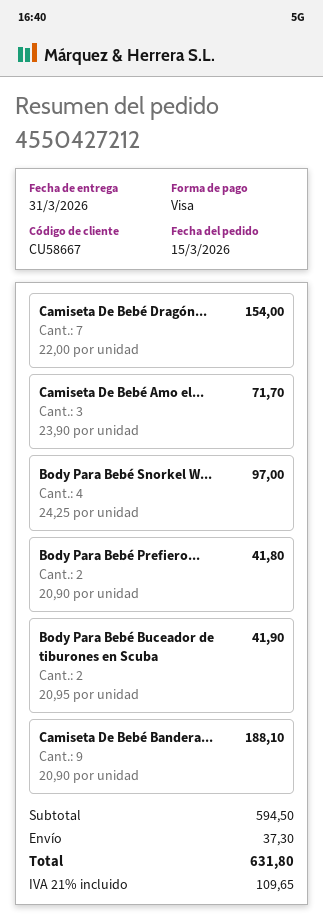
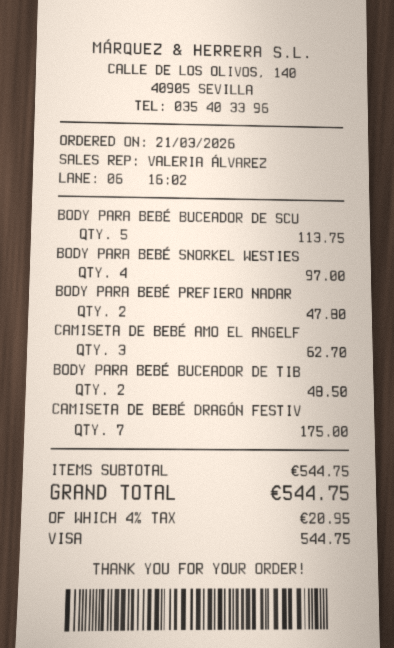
order date: 2026-03-15 -> 2026-03-21
Camiseta De Bebé Dragón...: 7 for 154.00 -> 7 for 175.00
Camiseta De Bebé Amo el...: 3 for 71.70 -> 3 for 62.70
Body Para Bebé Prefiero...: 2 for 41.80 -> 2 for 47.80
Body Para Bebé Buceador de tiburones en Scuba: 2 for 41.90 -> 2 for 48.50
Camiseta De Bebé Bandera...: 9 for 188.10 -> none
BODY PARA BEBÉ BUCEADOR DE SCU: none -> 5 for 113.75
subtotal: 594.50 -> 544.75
shipping: 37.30 -> none
tax: 21% = 109.65 -> 4% = 20.95
total: 631.80 -> 544.75

